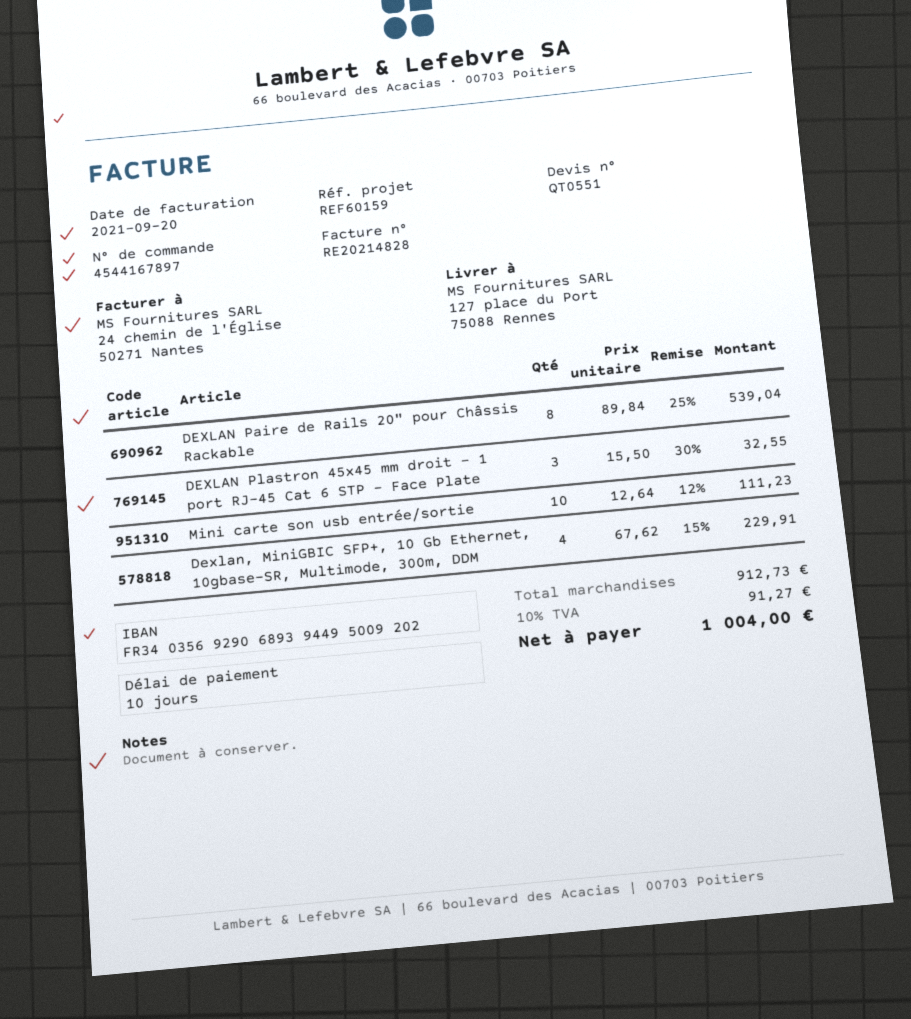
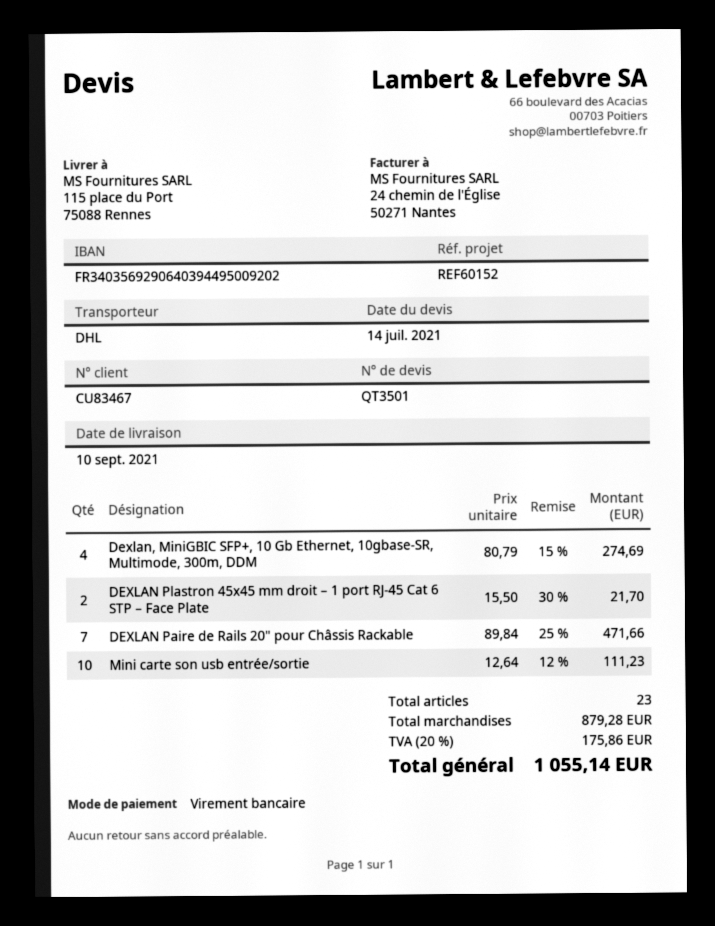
quote number: QT0551 -> QT3501
reference: REF60159 -> REF60152
bank account: FR3403569290689394495009202 -> FR3403569290640394495009202
ship to: 127 place du Port, 75088 Rennes -> 115 place du Port, 75088 Rennes
DEXLAN Paire de Rails 20" pour Châssis Rackable: 8 x 89.84 - 25% = 539.04 -> 7 x 89.84 - 25% = 471.66
DEXLAN Plastron 45x45 mm droit – 1 port RJ‑45 Cat 6 STP – Face Plate: 3 x 15.50 - 30% = 32.55 -> 2 x 15.50 - 30% = 21.70
Dexlan, MiniGBIC SFP+, 10 Gb Ethernet, 10gbase-SR, Multimode, 300m, DDM: 4 x 67.62 - 15% = 229.91 -> 4 x 80.79 - 15% = 274.69
subtotal: 912.73 -> 879.28
tax: 10% = 91.27 -> 20% = 175.86
total: 1004.00 -> 1055.14

